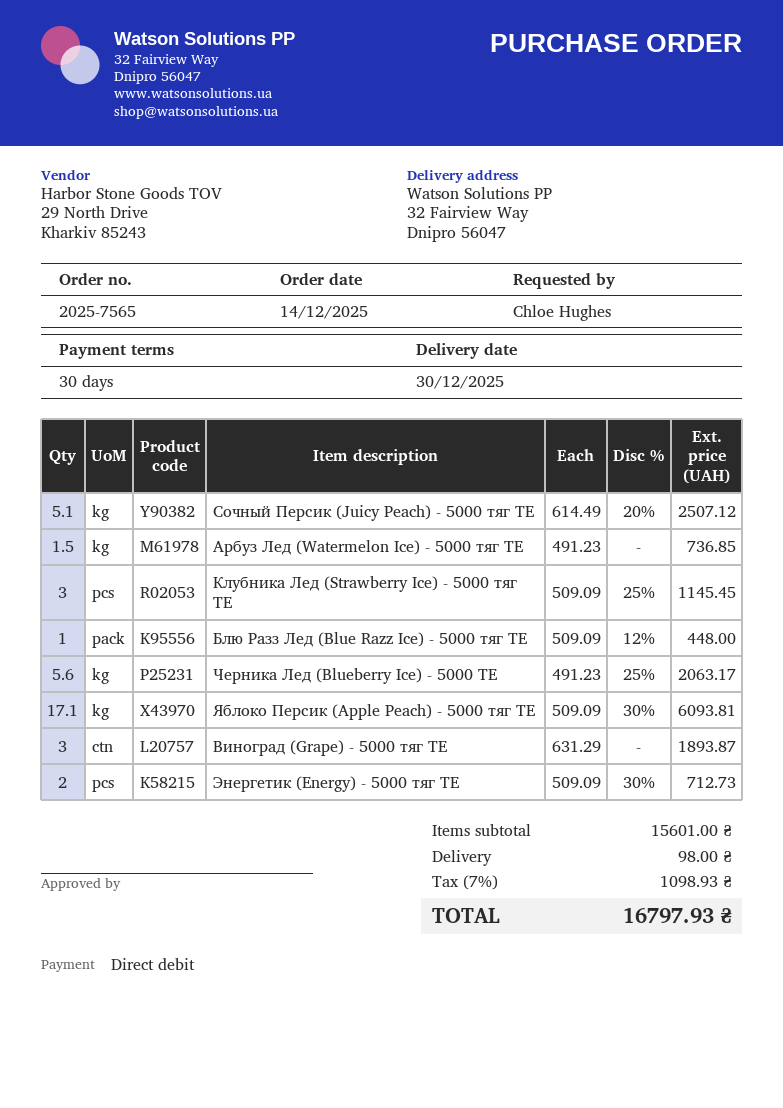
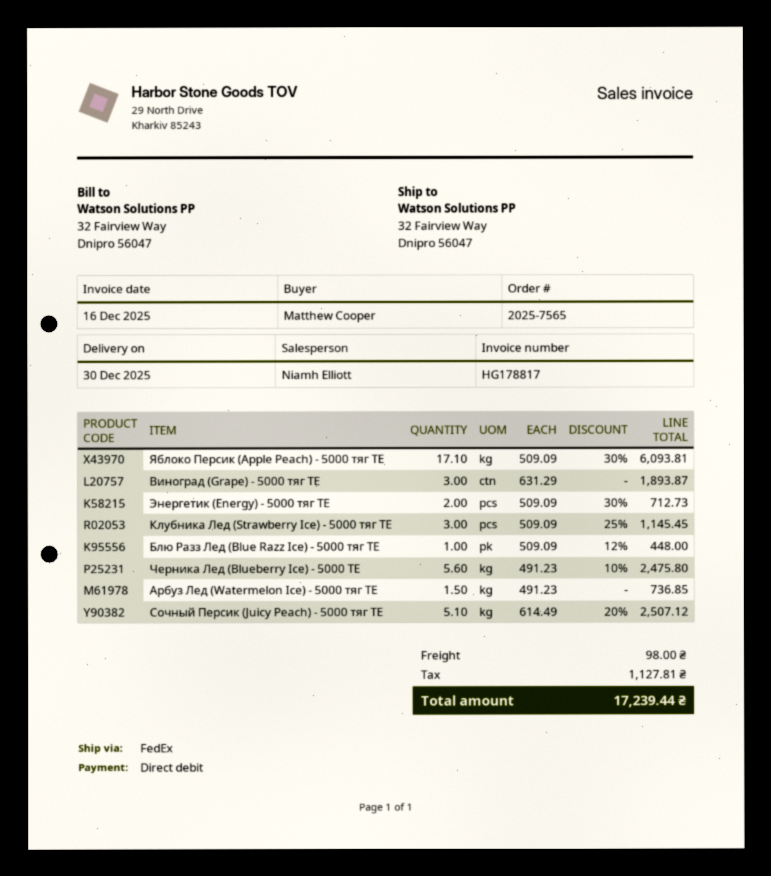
ordered by: Chloe Hughes -> Matthew Cooper
Черника Лед (Blueberry Ice) - 5000 TE: 5.6 x 491.23 - 25% = 2063.17 -> 5.6 x 491.23 - 10% = 2475.80
tax: 1098.93 -> 1127.81
total: 16797.93 -> 17239.44

